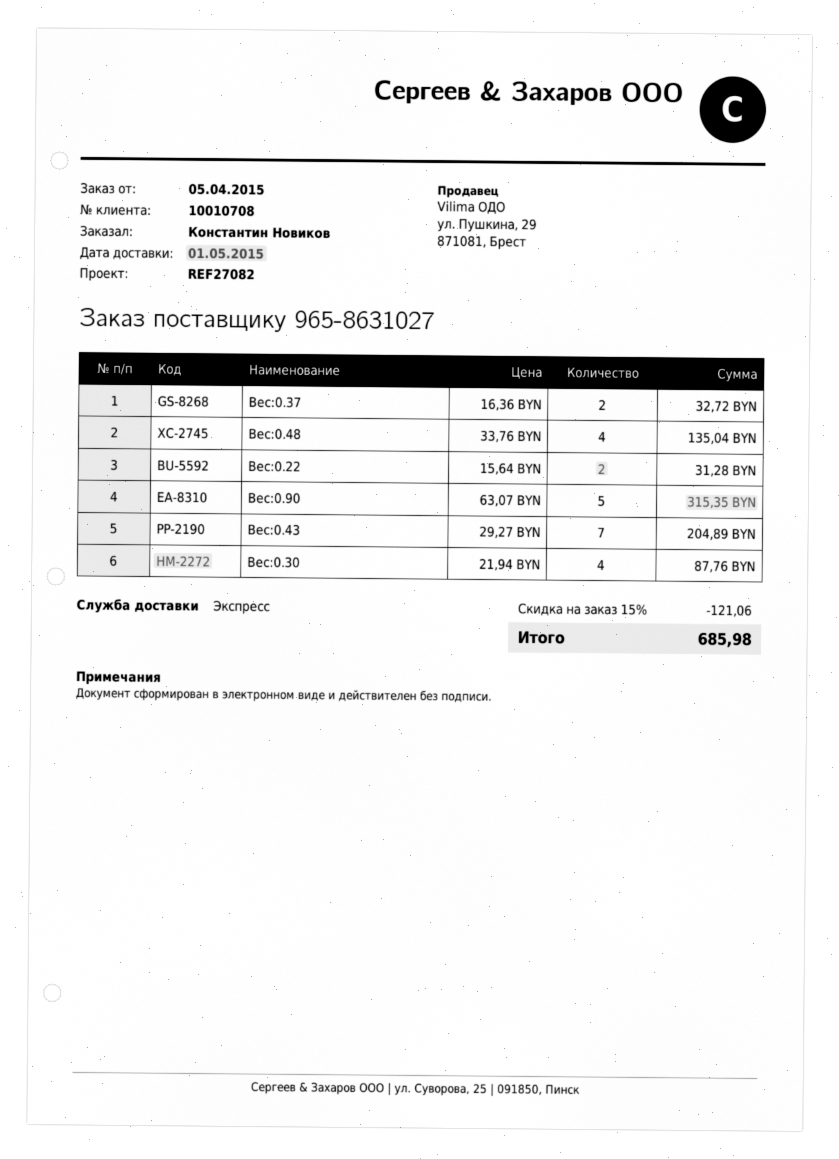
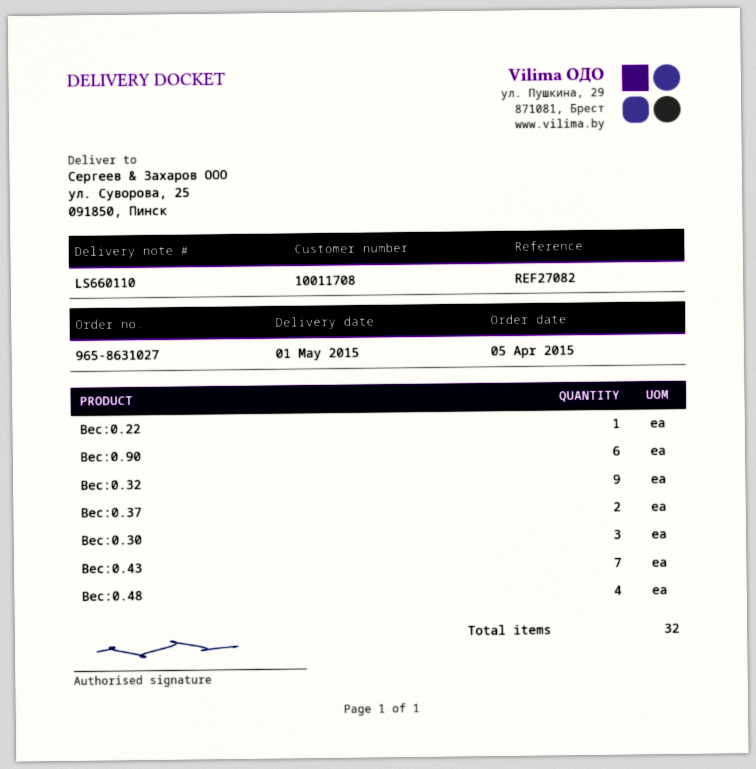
customer number: 10010708 -> 10011708
Вес:0.22: 2 -> 1
Вес:0.90: 5 -> 6
Вес:0.30: 4 -> 3
Вес:0.32: none -> 9

